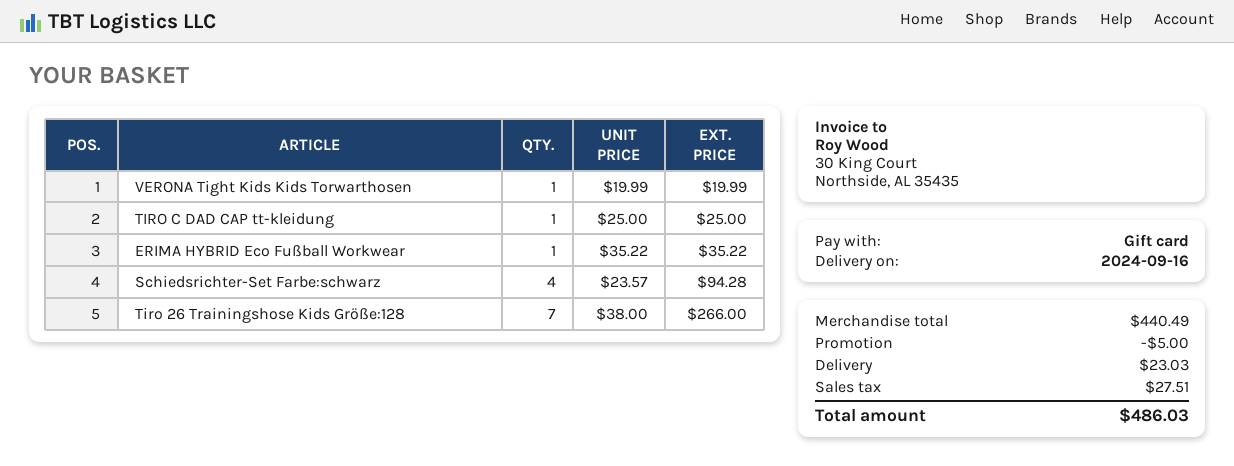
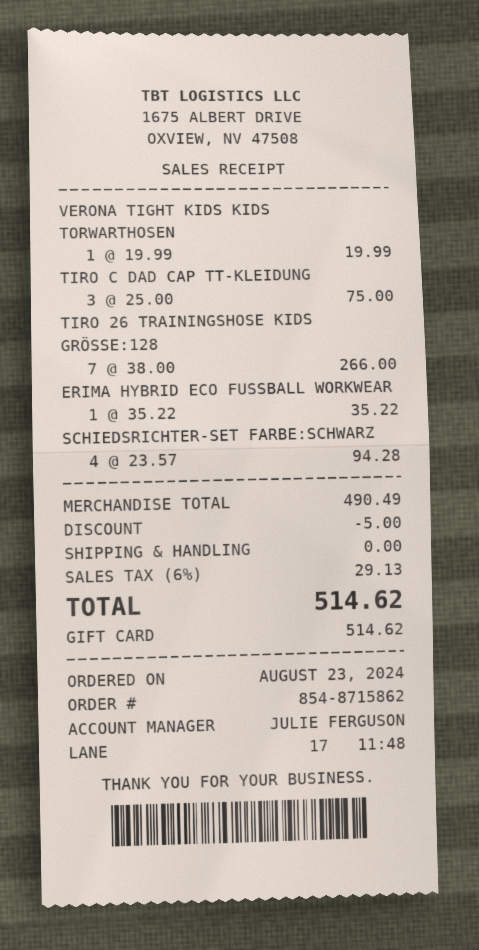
TIRO C DAD CAP tt-kleidung: 1 x 25.00 = 25.00 -> 3 x 25.00 = 75.00
subtotal: 440.49 -> 490.49
shipping: 23.03 -> 0.00
tax: 27.51 -> 29.13
total: 486.03 -> 514.62

